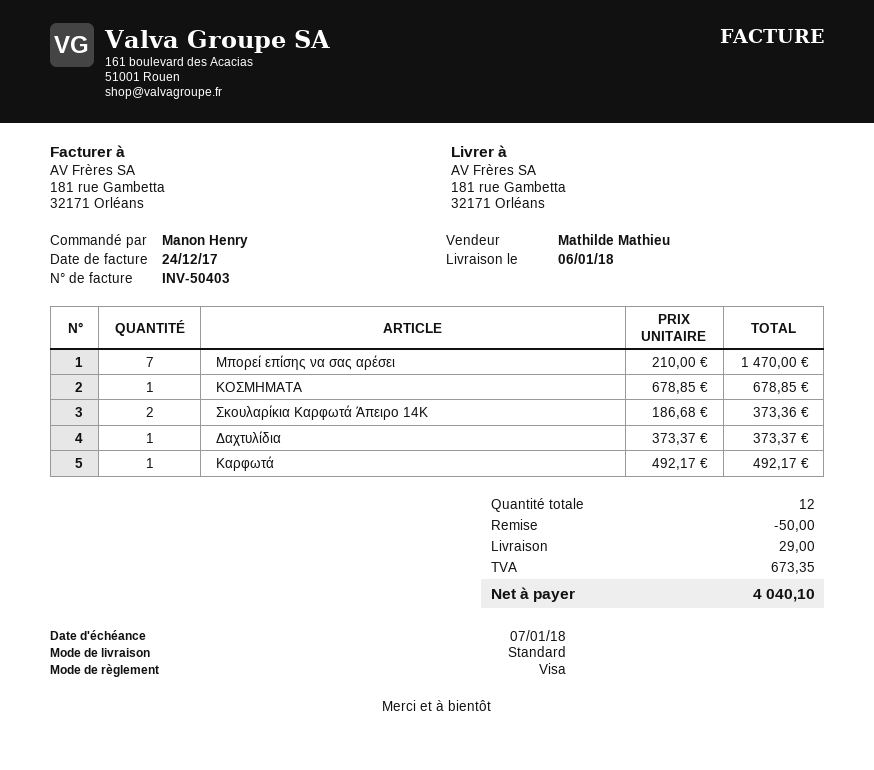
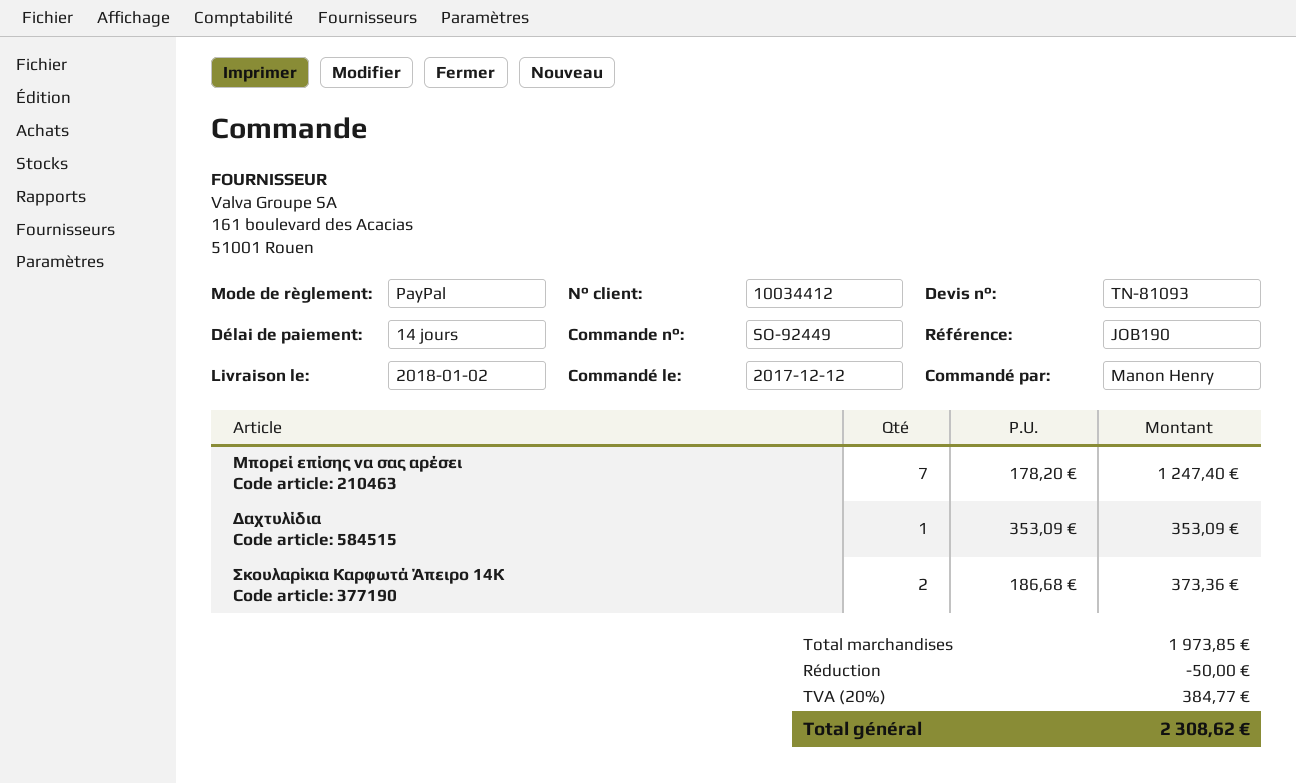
delivery date: 2018-01-06 -> 2018-01-02
payment method: Visa -> PayPal
Μπορεί επίσης να σας αρέσει: 7 x 210.00 = 1470.00 -> 7 x 178.20 = 1247.40
ΚΟΣΜΗΜΑΤΑ: 1 x 678.85 = 678.85 -> none
Δαχτυλίδια: 1 x 373.37 = 373.37 -> 1 x 353.09 = 353.09
Καρφωτά: 1 x 492.17 = 492.17 -> none
shipping: 29.00 -> none
tax: 673.35 -> 384.77
total: 4040.10 -> 2308.62

